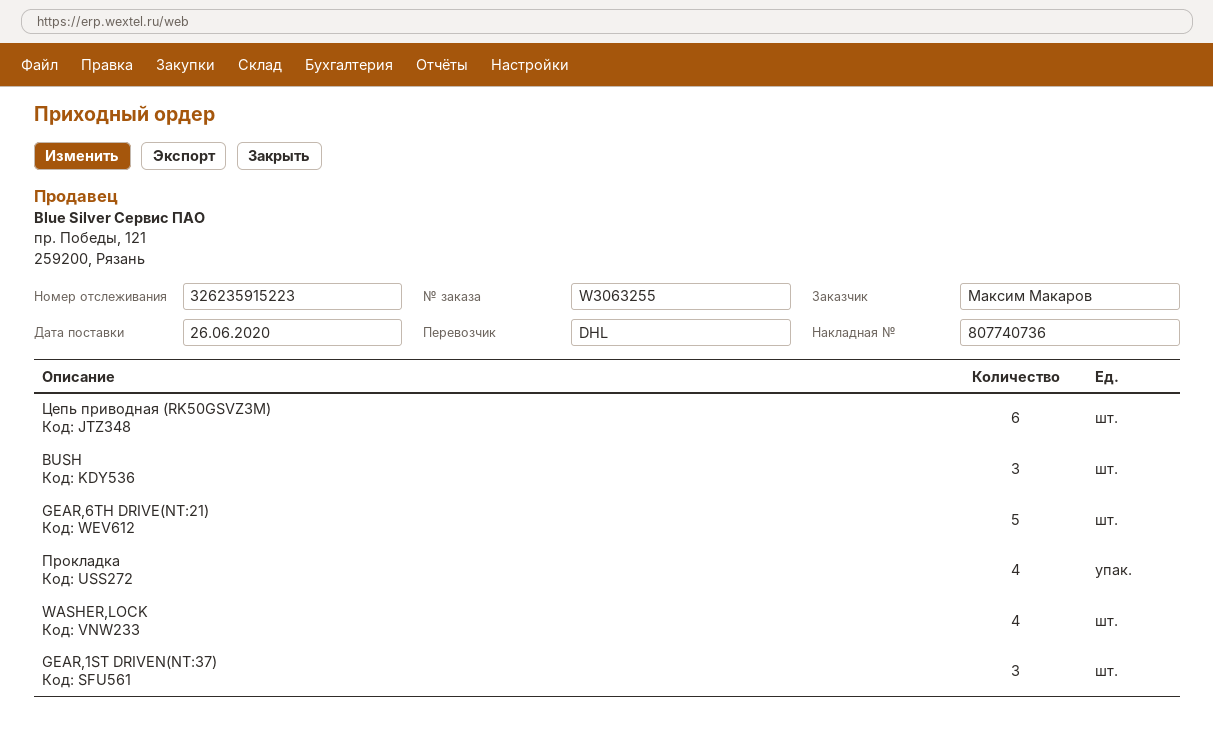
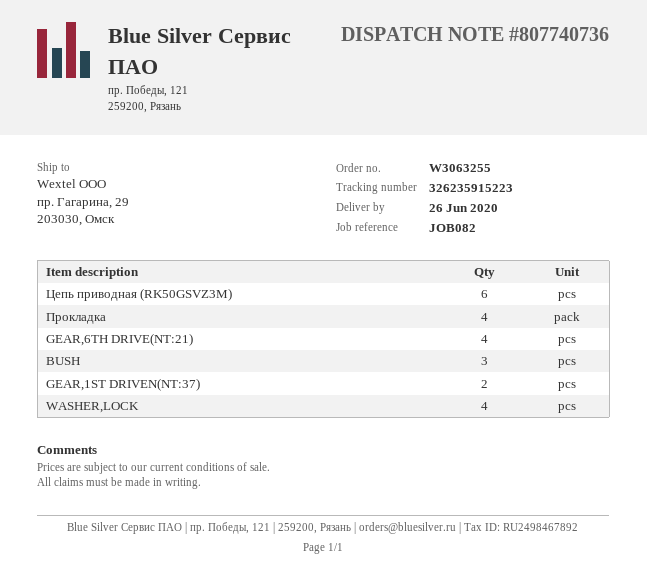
GEAR,6TH DRIVE(NT:21): 5 -> 4
GEAR,1ST DRIVEN(NT:37): 3 -> 2

